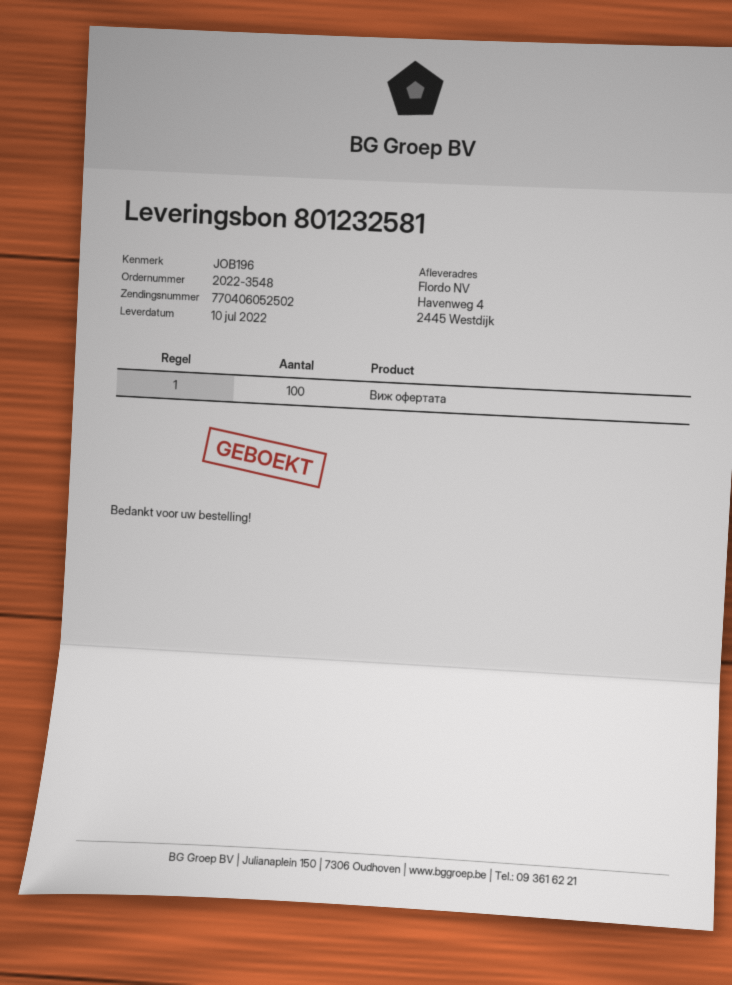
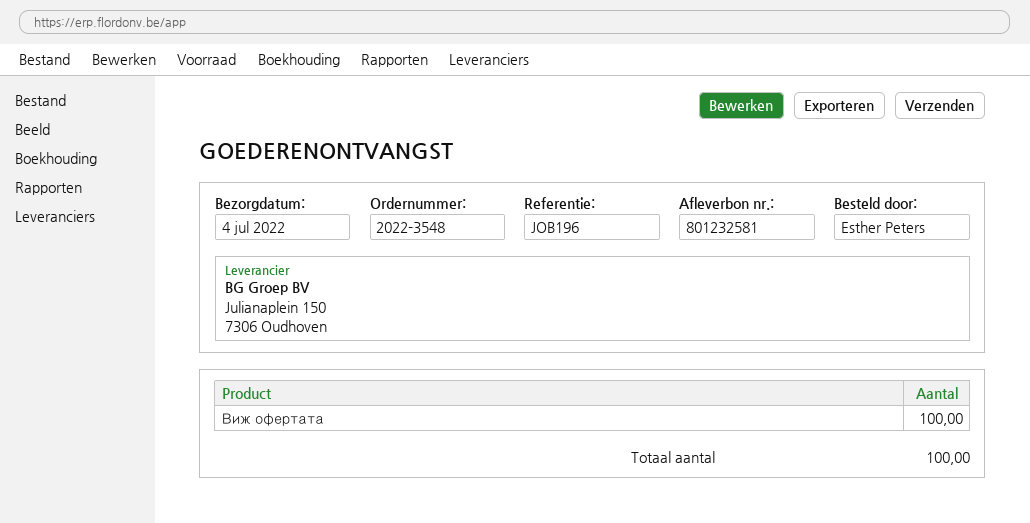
delivery date: 2022-07-10 -> 2022-07-04

